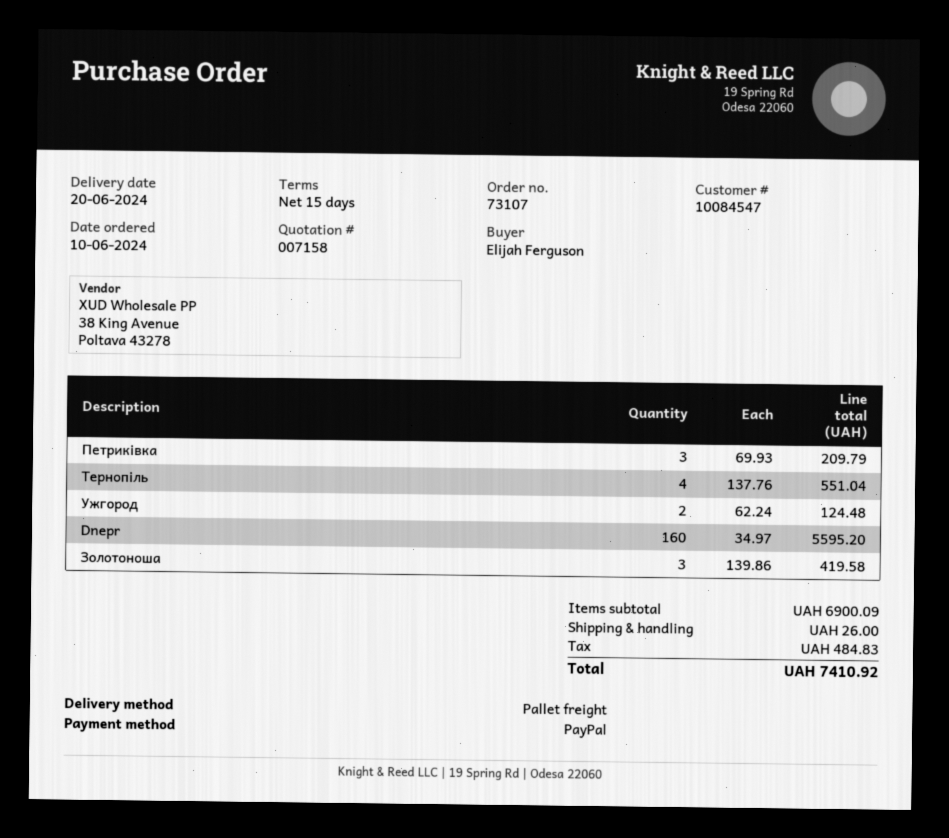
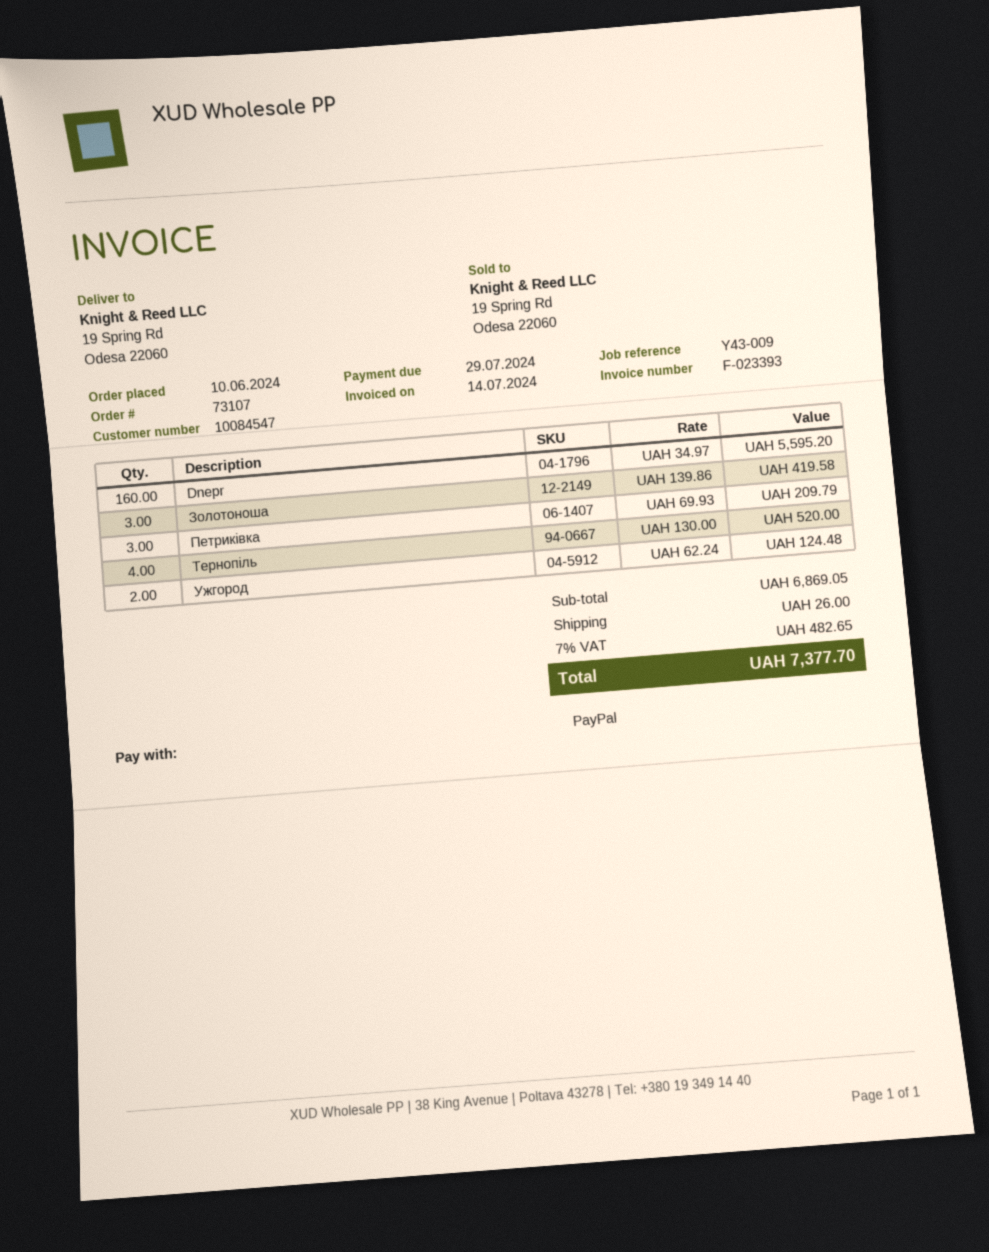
Тернопіль: 4 x 137.76 = 551.04 -> 4 x 130.00 = 520.00
subtotal: 6900.09 -> 6869.05
tax: 484.83 -> 482.65
total: 7410.92 -> 7377.70

